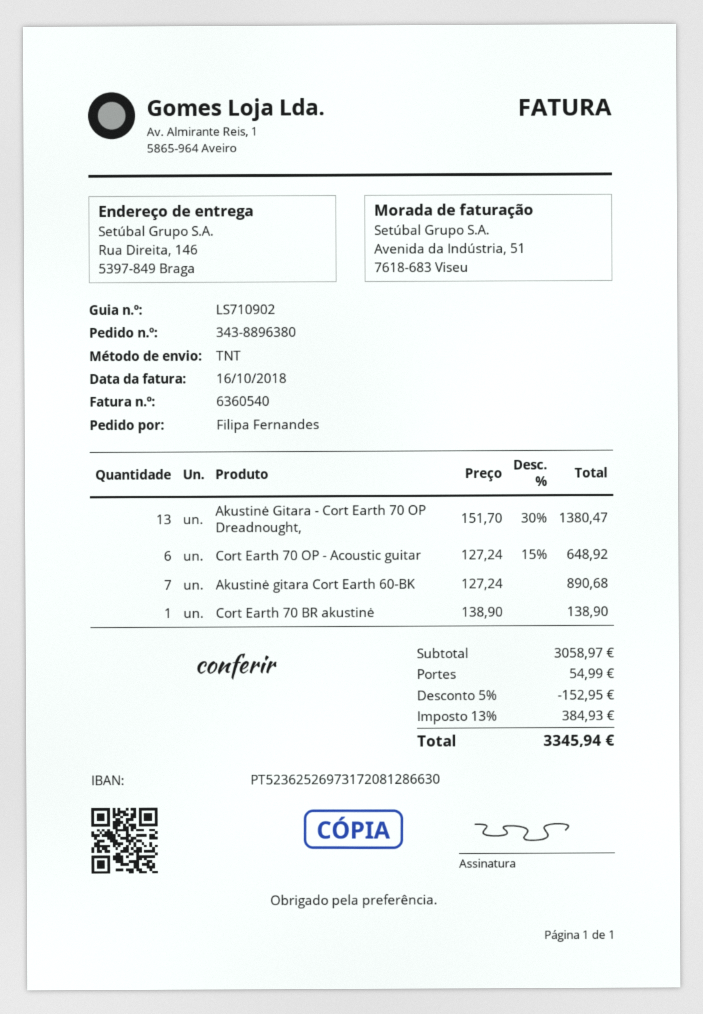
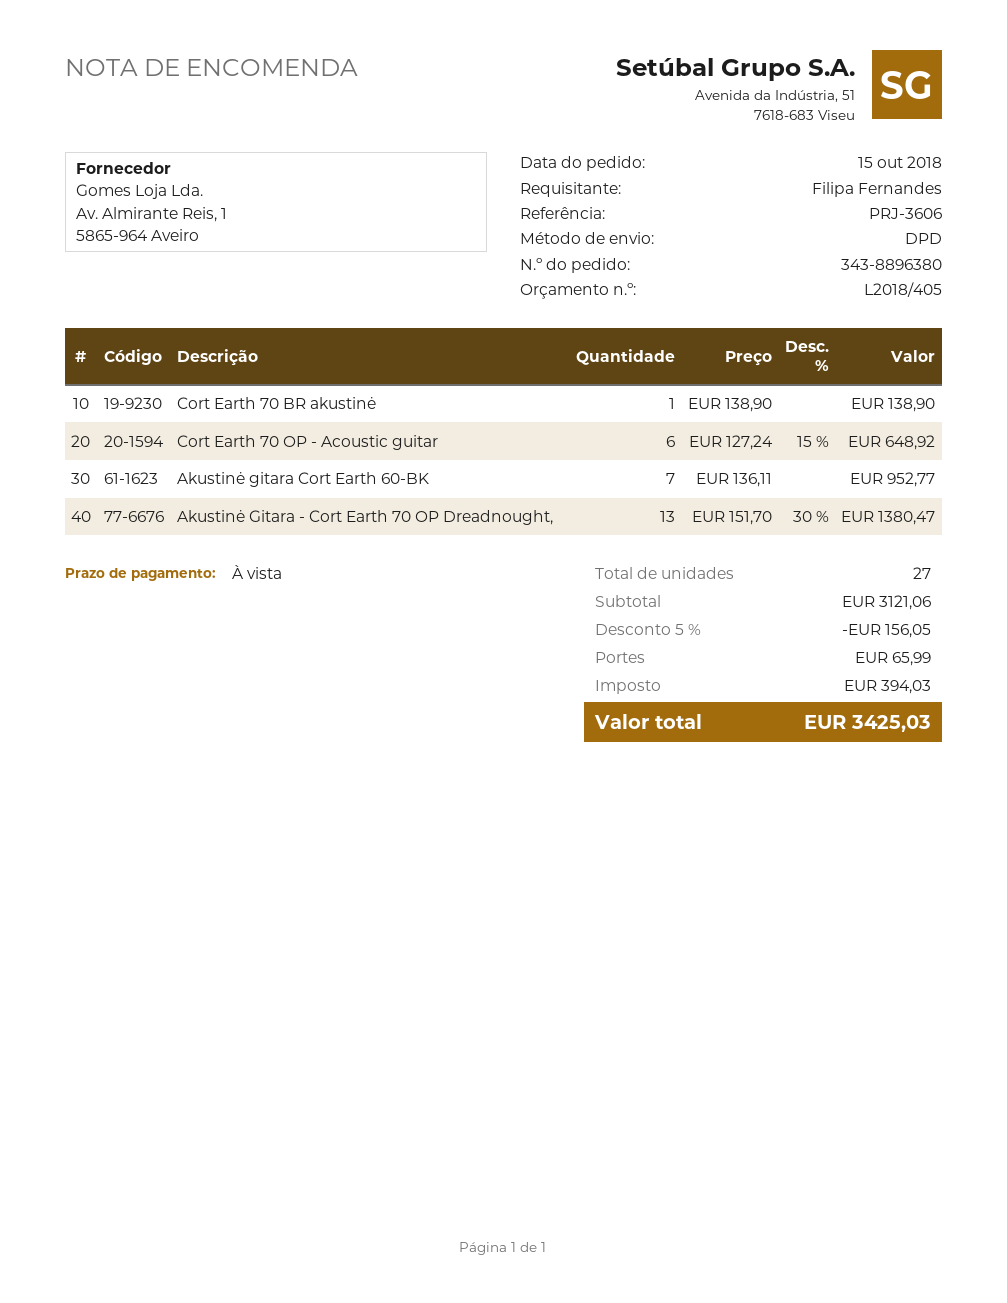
shipping method: TNT -> DPD
Akustinė gitara Cort Earth 60-BK: 7 x 127.24 = 890.68 -> 7 x 136.11 = 952.77
subtotal: 3058.97 -> 3121.06
discount: 5% = 152.95 -> 5% = 156.05
shipping: 54.99 -> 65.99
tax: 384.93 -> 394.03
total: 3345.94 -> 3425.03

